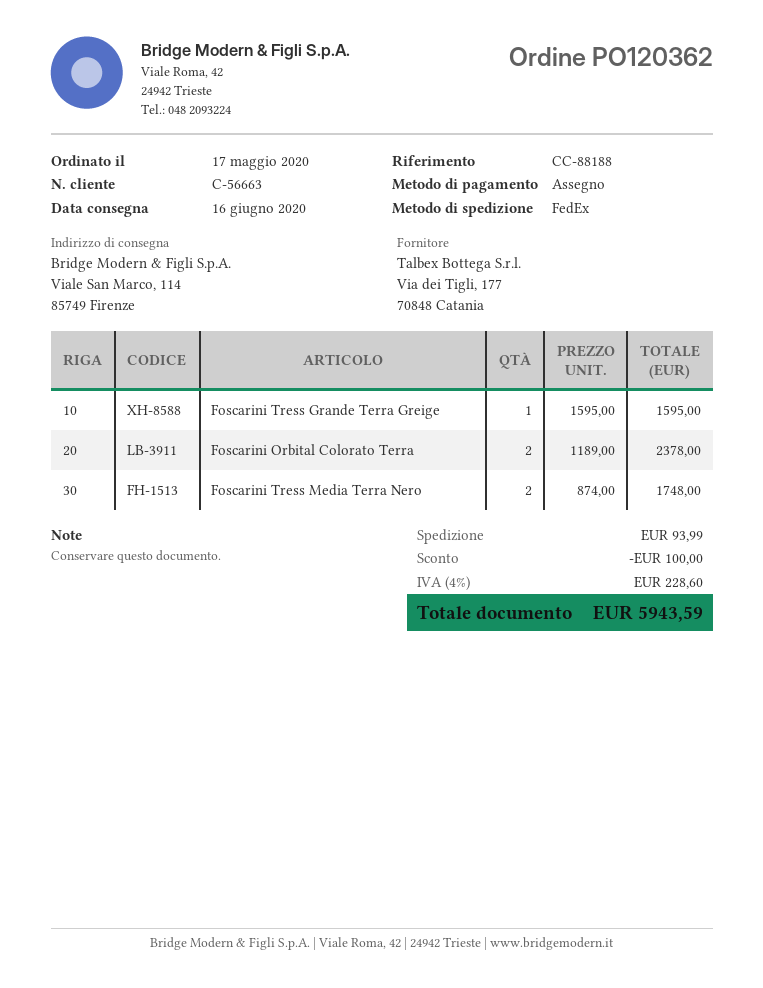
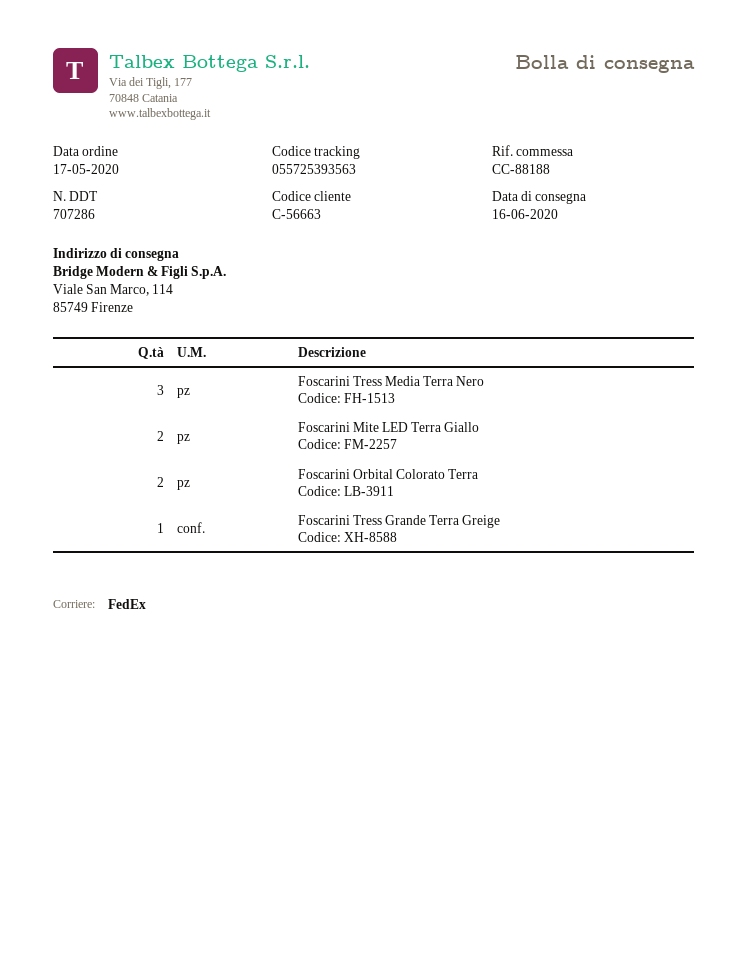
Foscarini Tress Media Terra Nero: 2 -> 3
Foscarini Mite LED Terra Giallo: none -> 2

